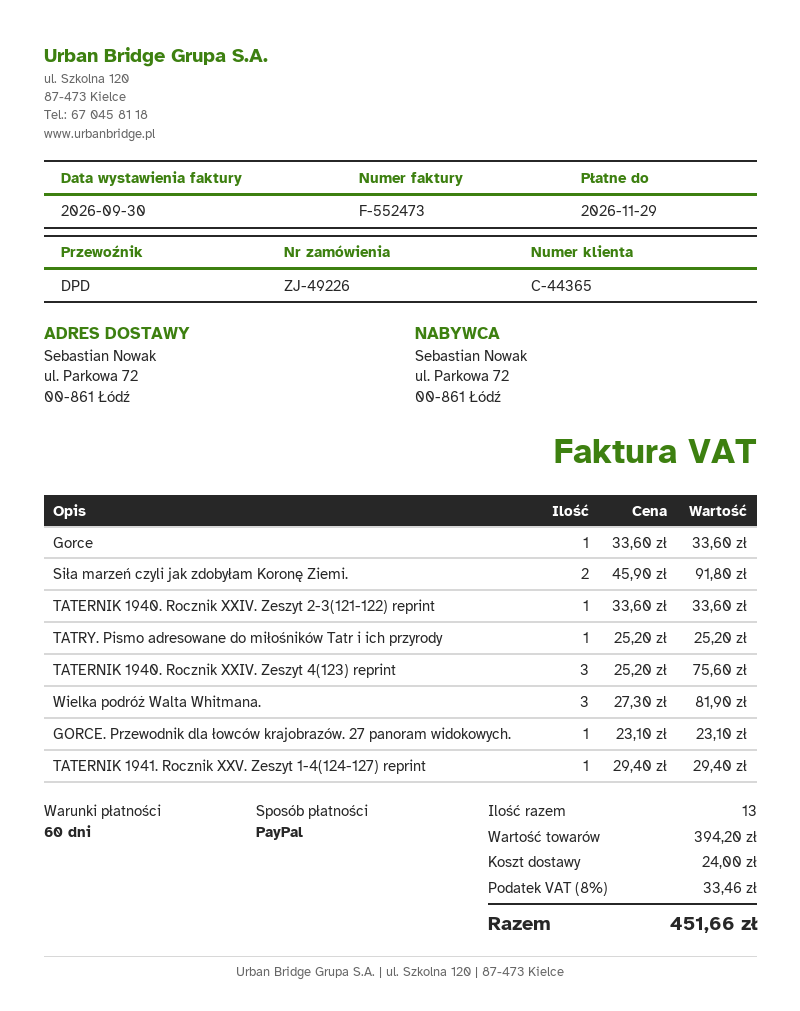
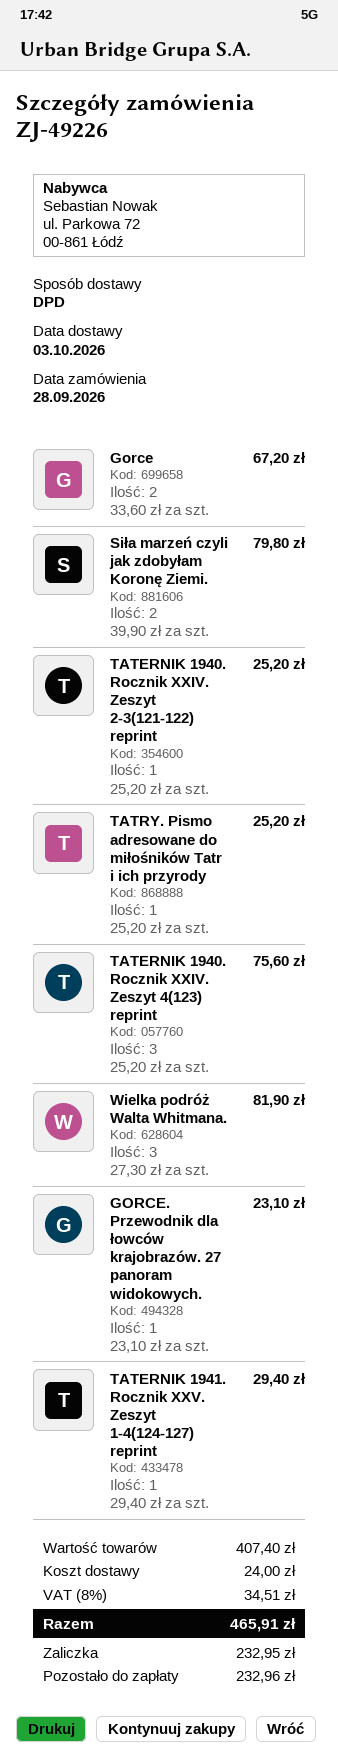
Gorce: 1 x 33.60 = 33.60 -> 2 x 33.60 = 67.20
Siła marzeń czyli jak zdobyłam Koronę Ziemi.: 2 x 45.90 = 91.80 -> 2 x 39.90 = 79.80
TATERNIK 1940. Rocznik XXIV. Zeszyt 2-3(121-122) reprint: 1 x 33.60 = 33.60 -> 1 x 25.20 = 25.20
subtotal: 394.20 -> 407.40
tax: 8% = 33.46 -> 8% = 34.51
total: 451.66 -> 465.91

